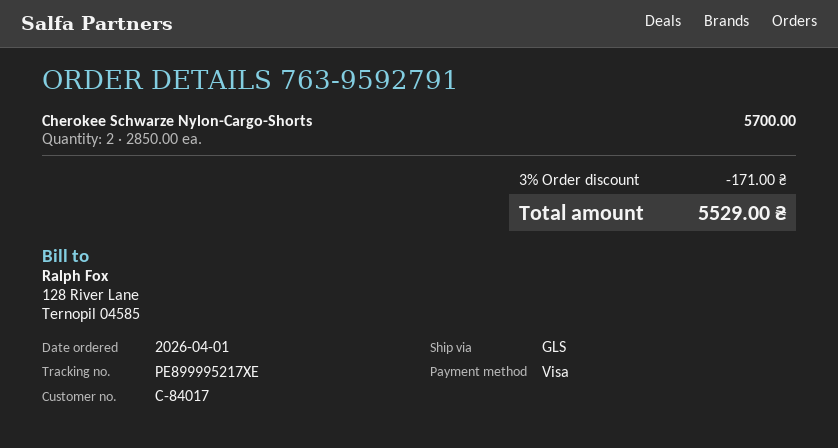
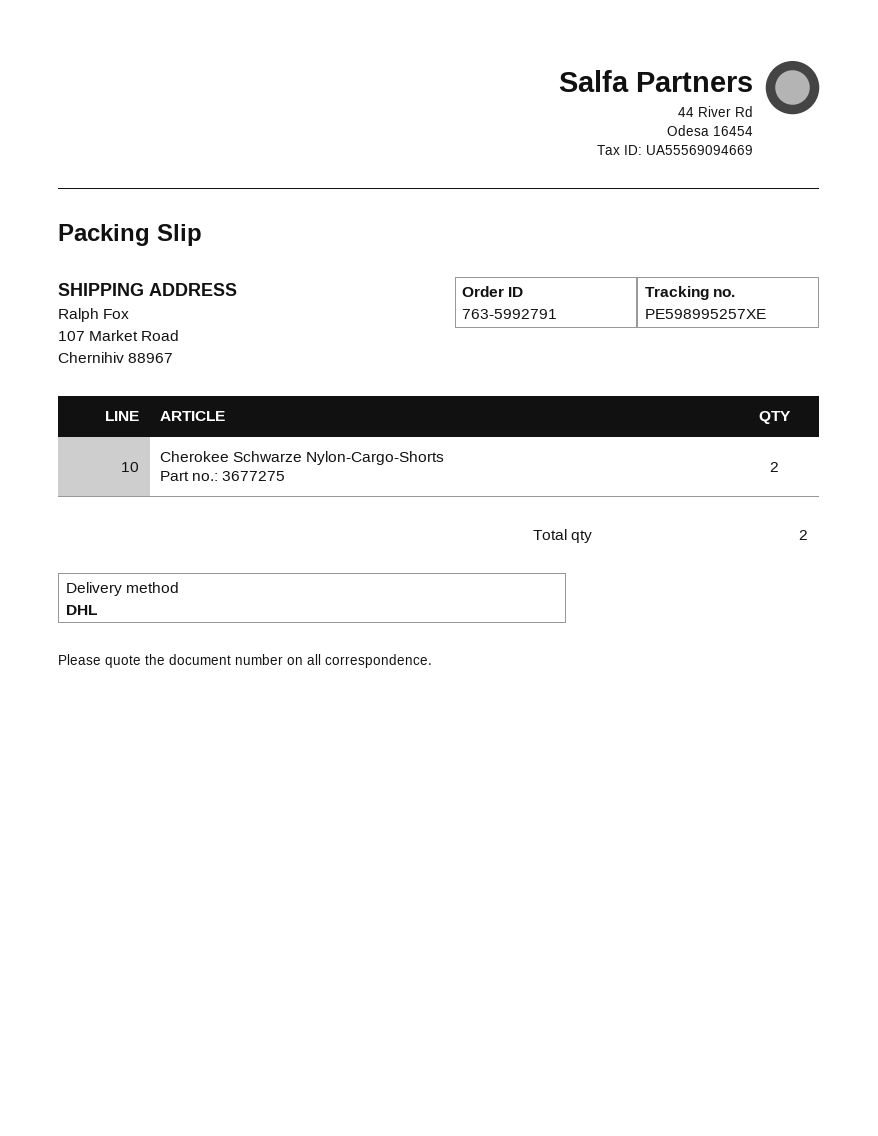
order number: 763-9592791 -> 763-5992791
shipping method: GLS -> DHL
tracking number: PE899995217XE -> PE598995257XE

